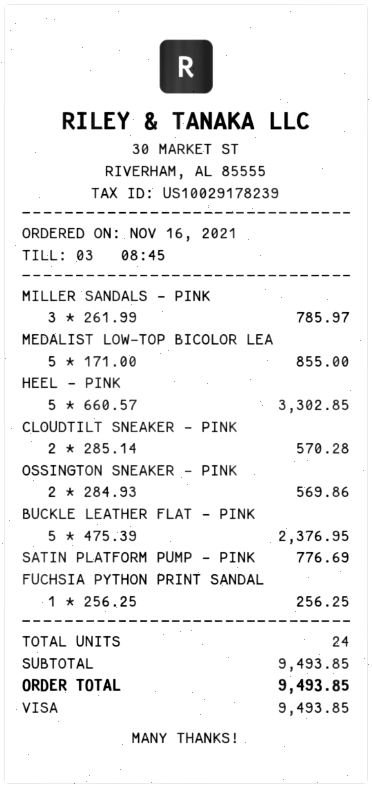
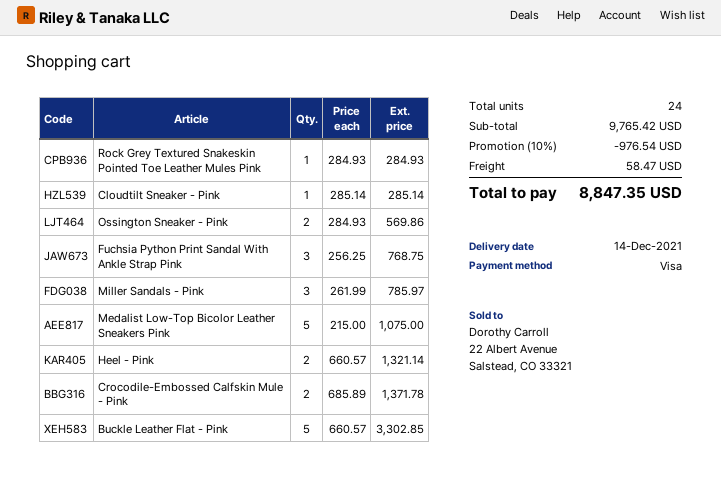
MEDALIST LOW-TOP BICOLOR LEA: 5 x 171.00 = 855.00 -> 5 x 215.00 = 1075.00
HEEL - PINK: 5 x 660.57 = 3302.85 -> 2 x 660.57 = 1321.14
CLOUDTILT SNEAKER - PINK: 2 x 285.14 = 570.28 -> 1 x 285.14 = 285.14
BUCKLE LEATHER FLAT - PINK: 5 x 475.39 = 2376.95 -> 5 x 660.57 = 3302.85
SATIN PLATFORM PUMP - PINK: 1 x 776.69 = 776.69 -> none
FUCHSIA PYTHON PRINT SANDAL: 1 x 256.25 = 256.25 -> 3 x 256.25 = 768.75
Rock Grey Textured Snakeskin Pointed Toe Leather Mules Pink: none -> 1 x 284.93 = 284.93
Crocodile-Embossed Calfskin Mule - Pink: none -> 2 x 685.89 = 1371.78
subtotal: 9493.85 -> 9765.42
discount: none -> 10% = 976.54
shipping: none -> 58.47
total: 9493.85 -> 8847.35

